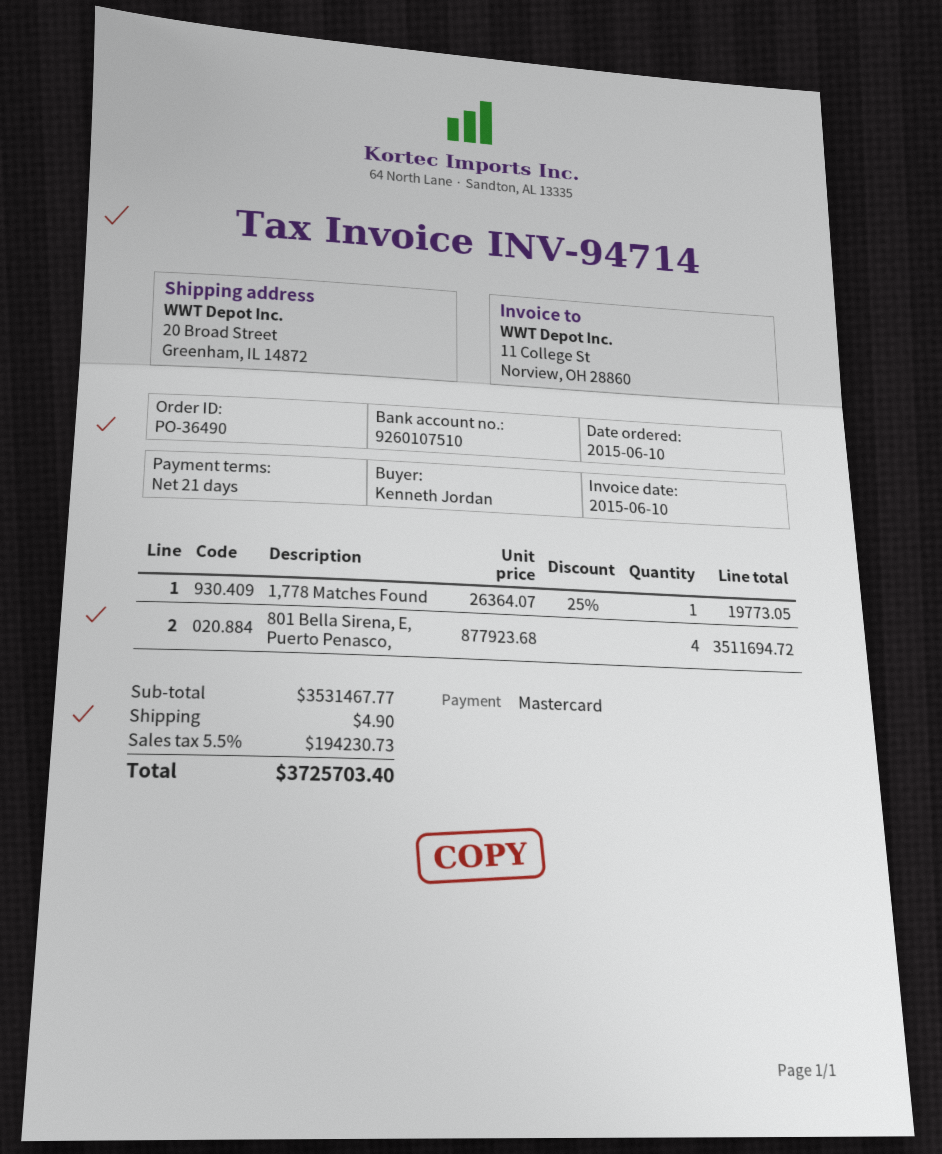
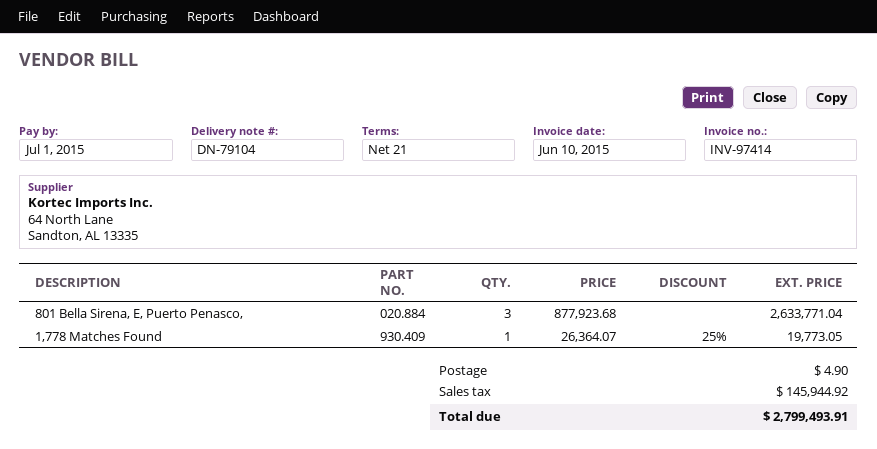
invoice number: INV-94714 -> INV-97414
801 Bella Sirena, E, Puerto Penasco,: 4 x 877923.68 = 3511694.72 -> 3 x 877923.68 = 2633771.04
tax: 194230.73 -> 145944.92
total: 3725703.40 -> 2799493.91

